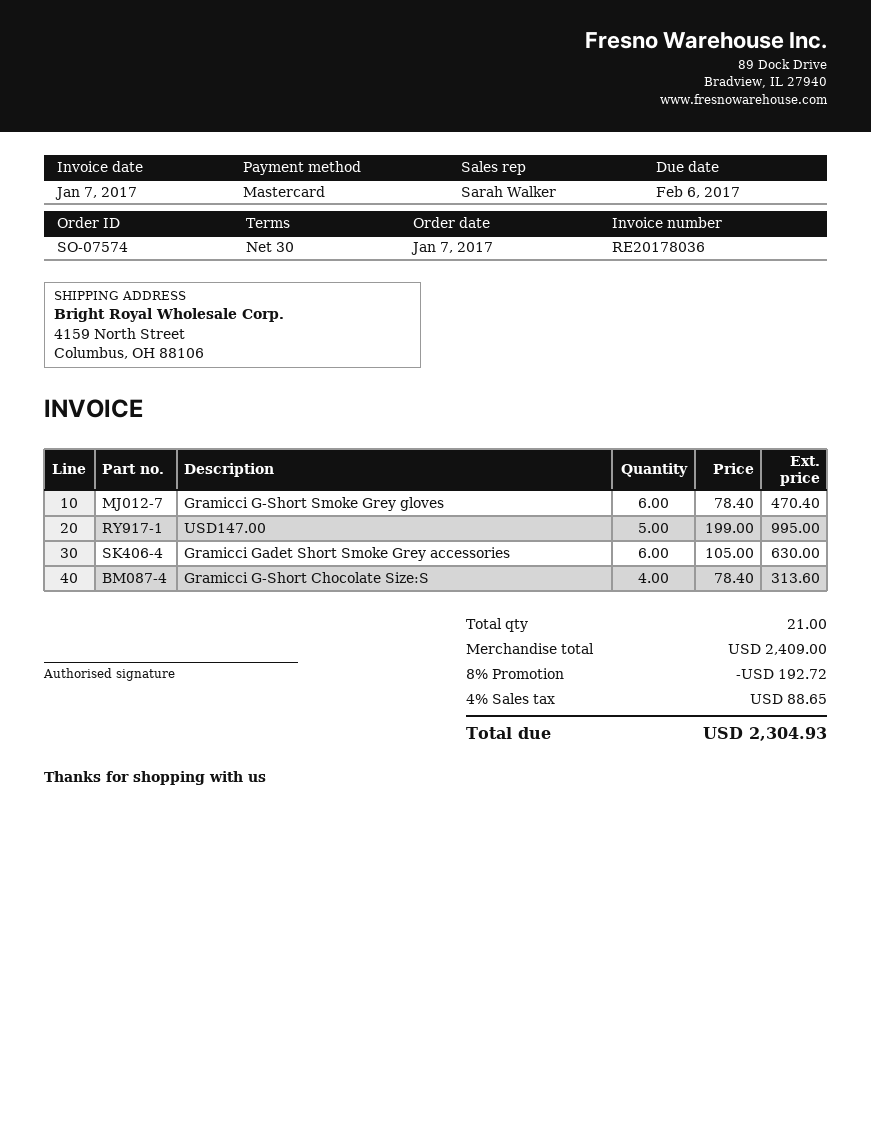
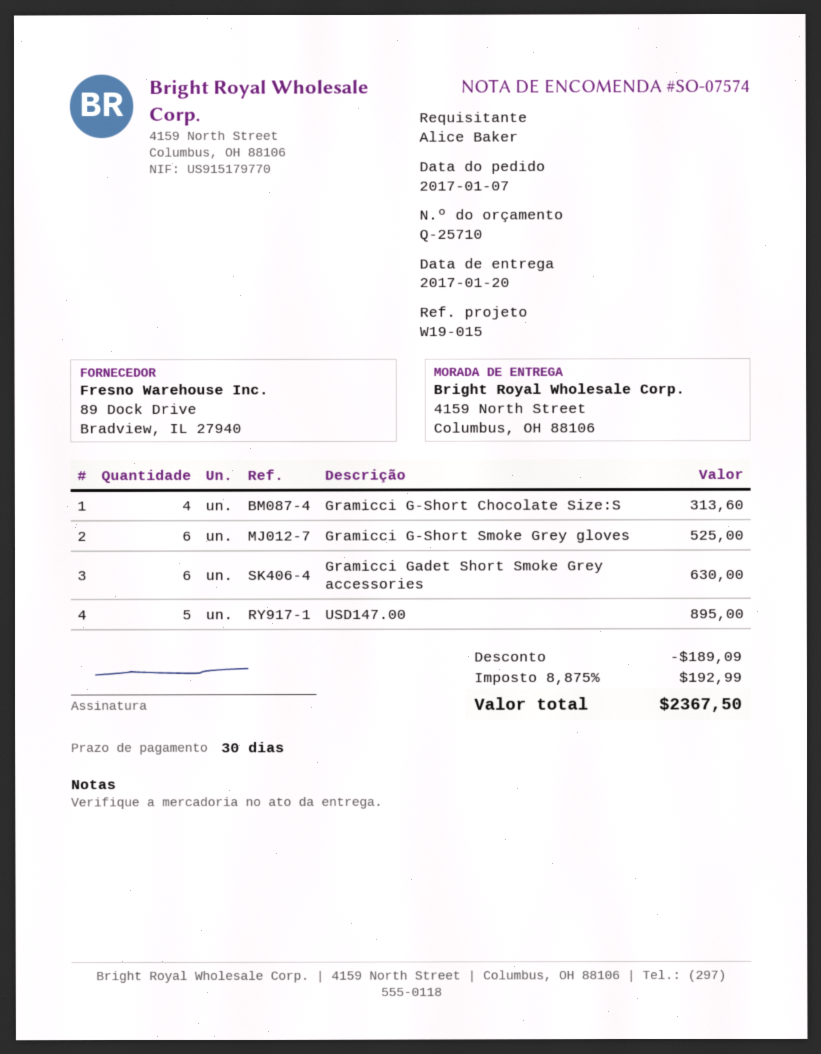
Gramicci G-Short Smoke Grey gloves: 6 for 470.40 -> 6 for 525.00
USD147.00: 5 for 995.00 -> 5 for 895.00
discount: 192.72 -> 189.09
tax: 4% = 88.65 -> 8.875% = 192.99
total: 2304.93 -> 2367.50

